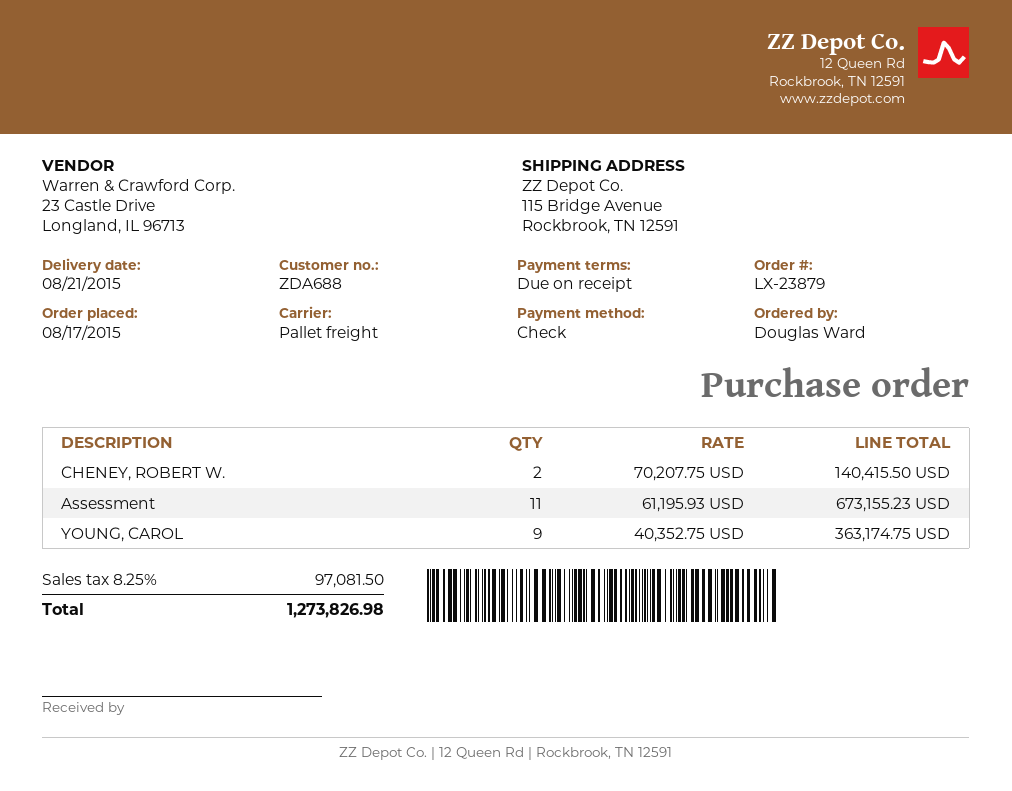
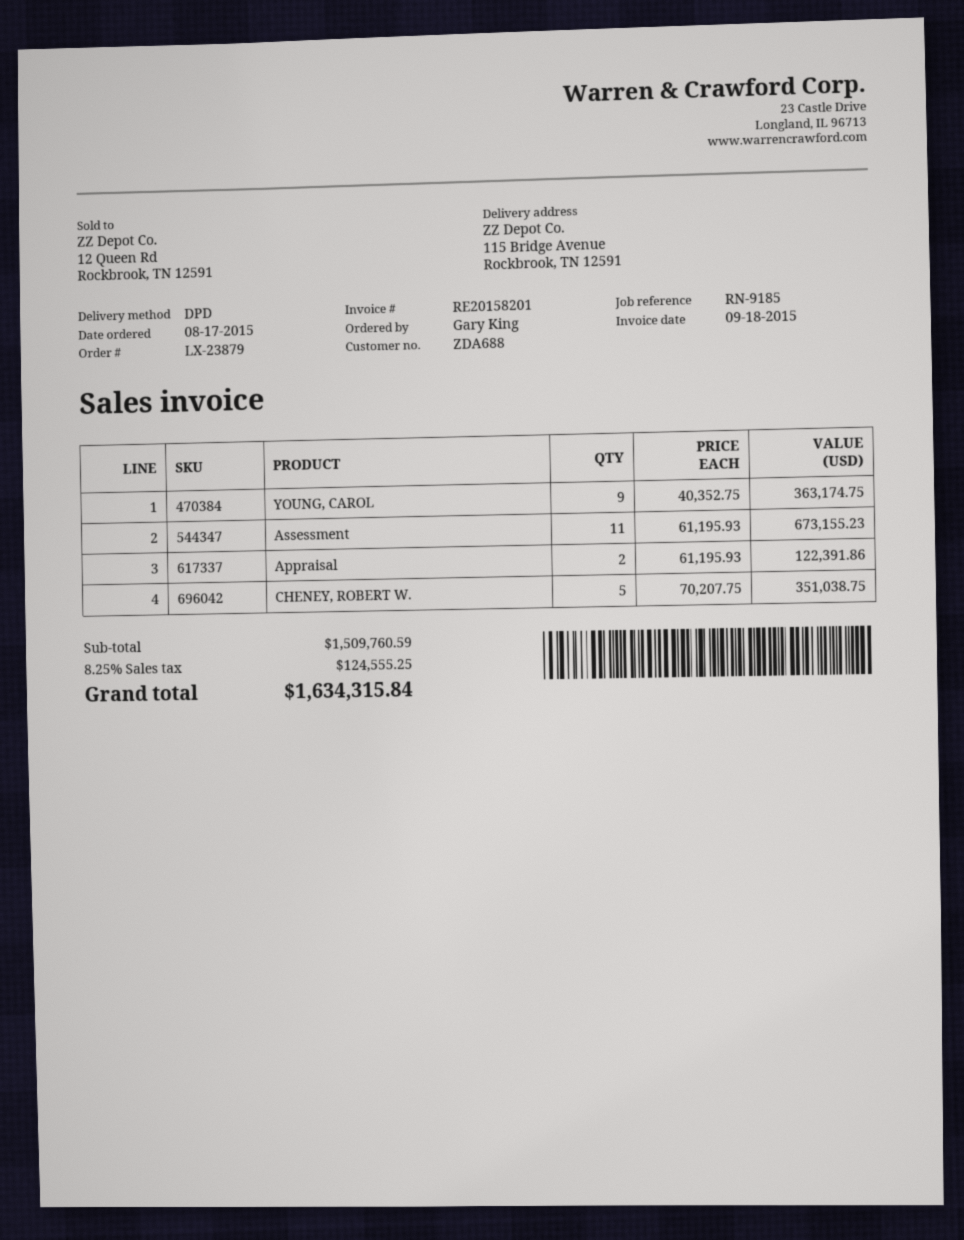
ordered by: Douglas Ward -> Gary King
shipping method: pallet freight -> DPD
CHENEY, ROBERT W.: 2 x 70207.75 = 140415.50 -> 5 x 70207.75 = 351038.75
Appraisal: none -> 2 x 61195.93 = 122391.86
tax: 8.25% = 97081.50 -> 8.25% = 124555.25
total: 1273826.98 -> 1634315.84

